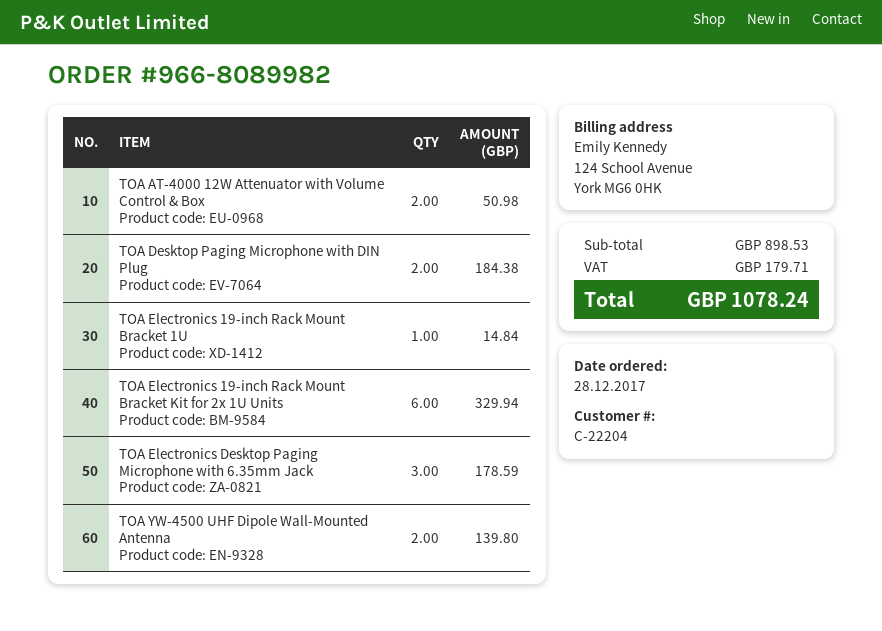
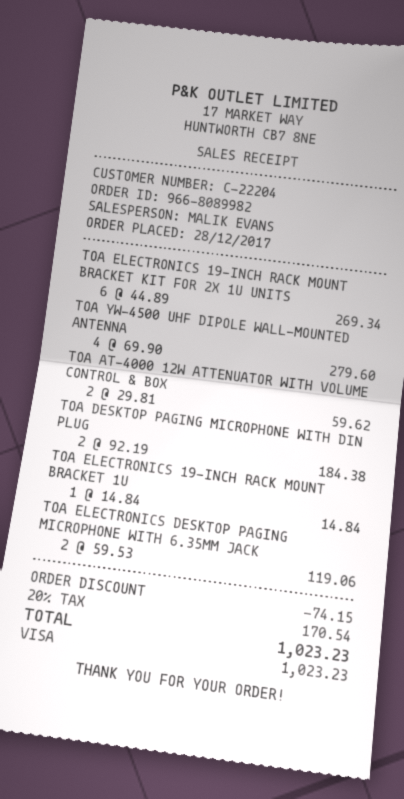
TOA AT-4000 12W Attenuator with Volume Control & Box: 2 for 50.98 -> 2 for 59.62
TOA Electronics 19-inch Rack Mount Bracket Kit for 2x 1U Units: 6 for 329.94 -> 6 for 269.34
TOA Electronics Desktop Paging Microphone with 6.35mm Jack: 3 for 178.59 -> 2 for 119.06
TOA YW-4500 UHF Dipole Wall-Mounted Antenna: 2 for 139.80 -> 4 for 279.60
discount: none -> 74.15
tax: 179.71 -> 170.54
total: 1078.24 -> 1023.23

